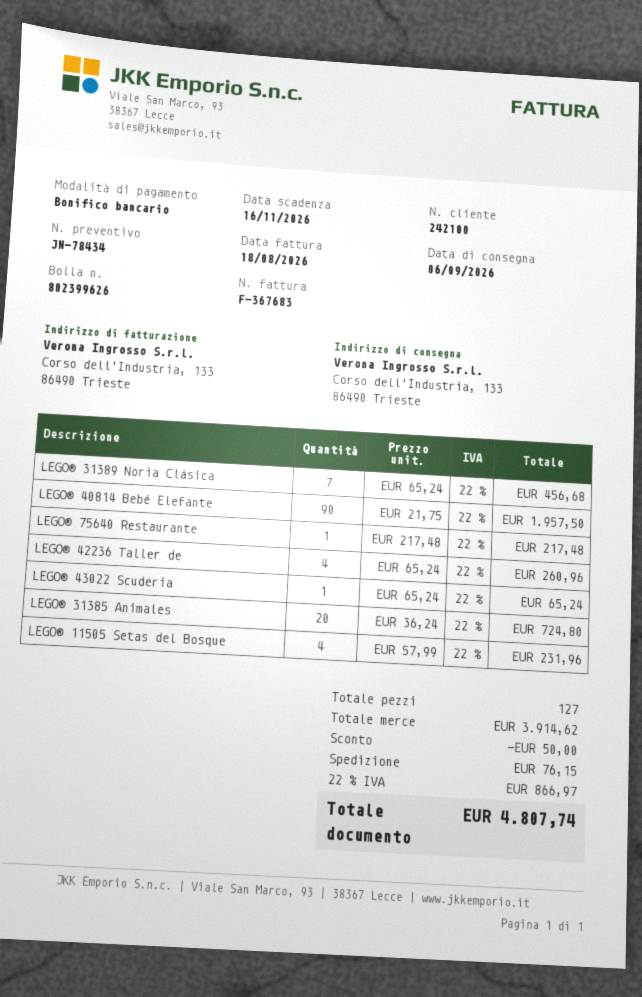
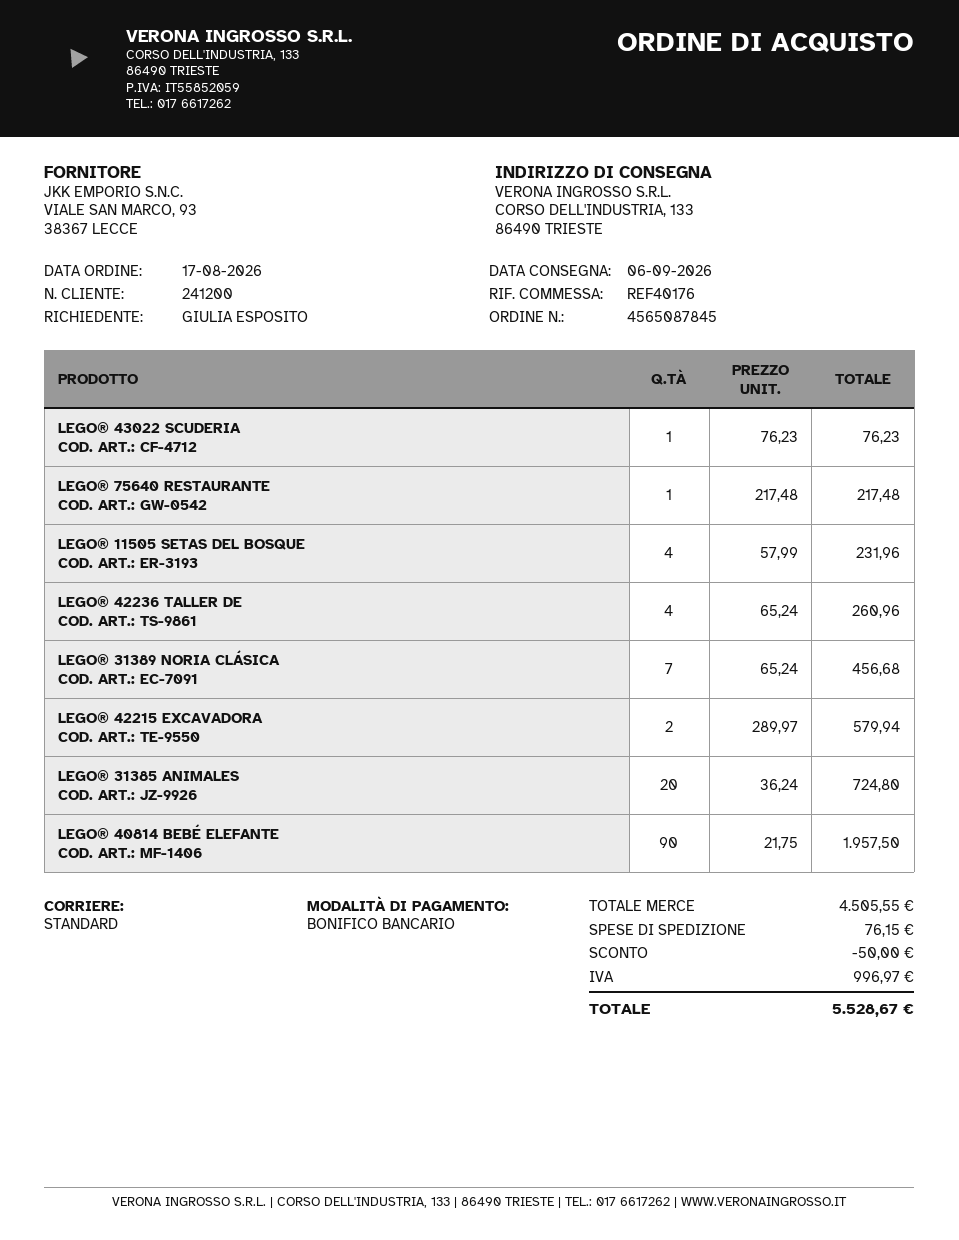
customer number: 242100 -> 241200
LEGO® 43022 Scuderia: 1 x 65.24 = 65.24 -> 1 x 76.23 = 76.23
LEGO® 42215 EXCAVADORA: none -> 2 x 289.97 = 579.94
subtotal: 3914.62 -> 4505.55
tax: 866.97 -> 996.97
total: 4807.74 -> 5528.67

